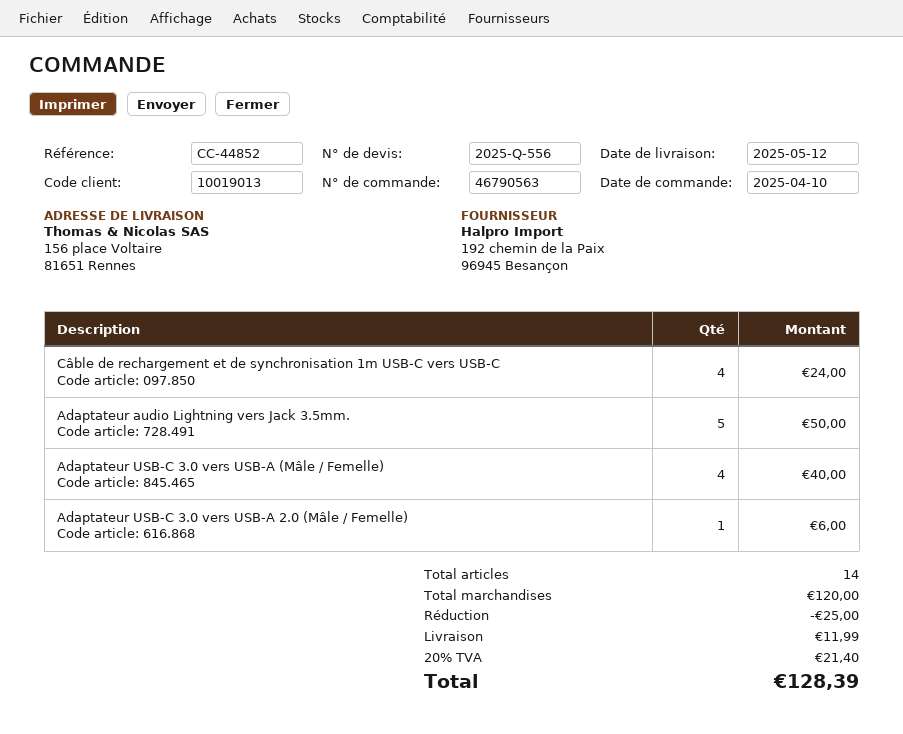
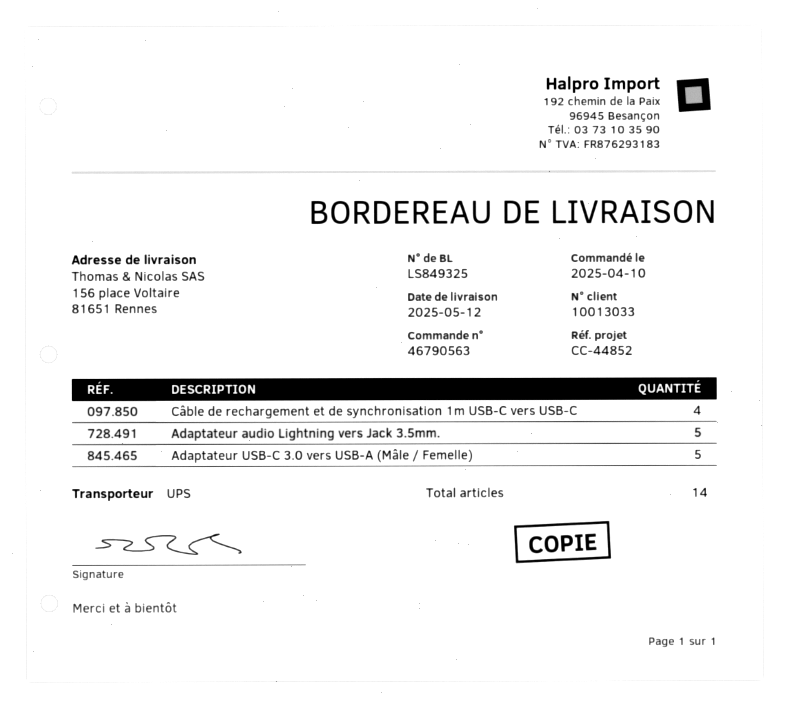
customer number: 10019013 -> 10013033
Adaptateur USB-C 3.0 vers USB-A (Mâle / Femelle): 4 -> 5
Adaptateur USB-C 3.0 vers USB-A 2.0 (Mâle / Femelle): 1 -> none

